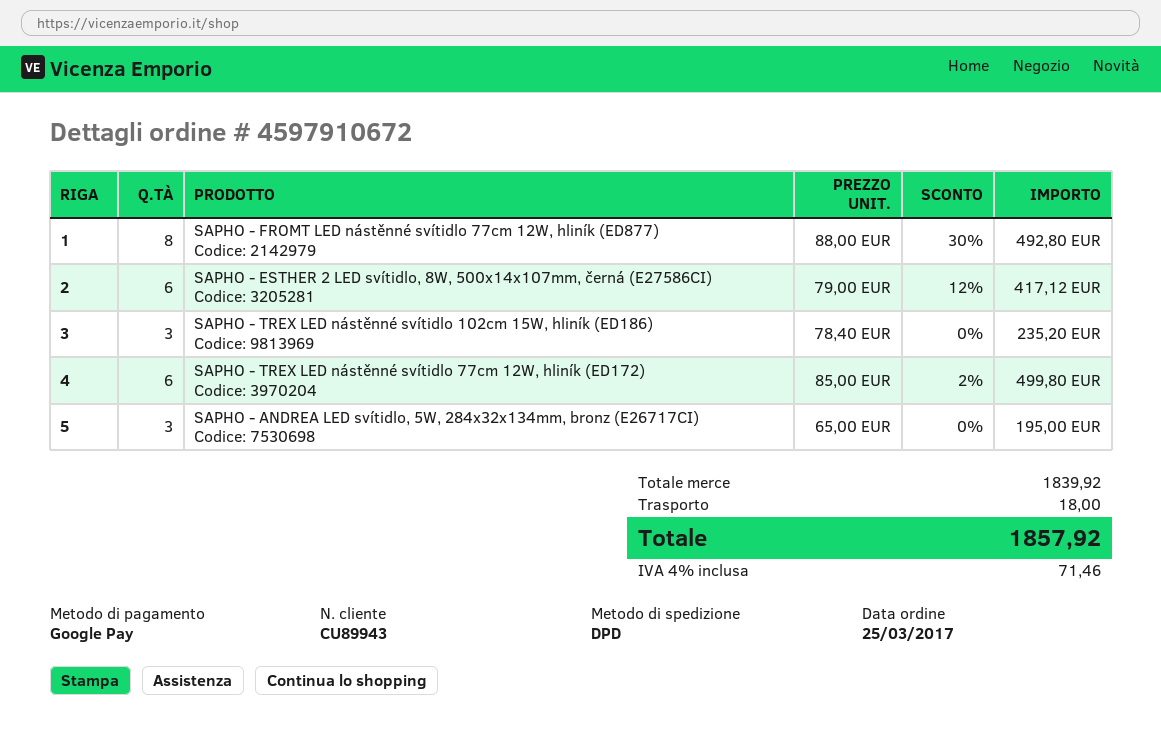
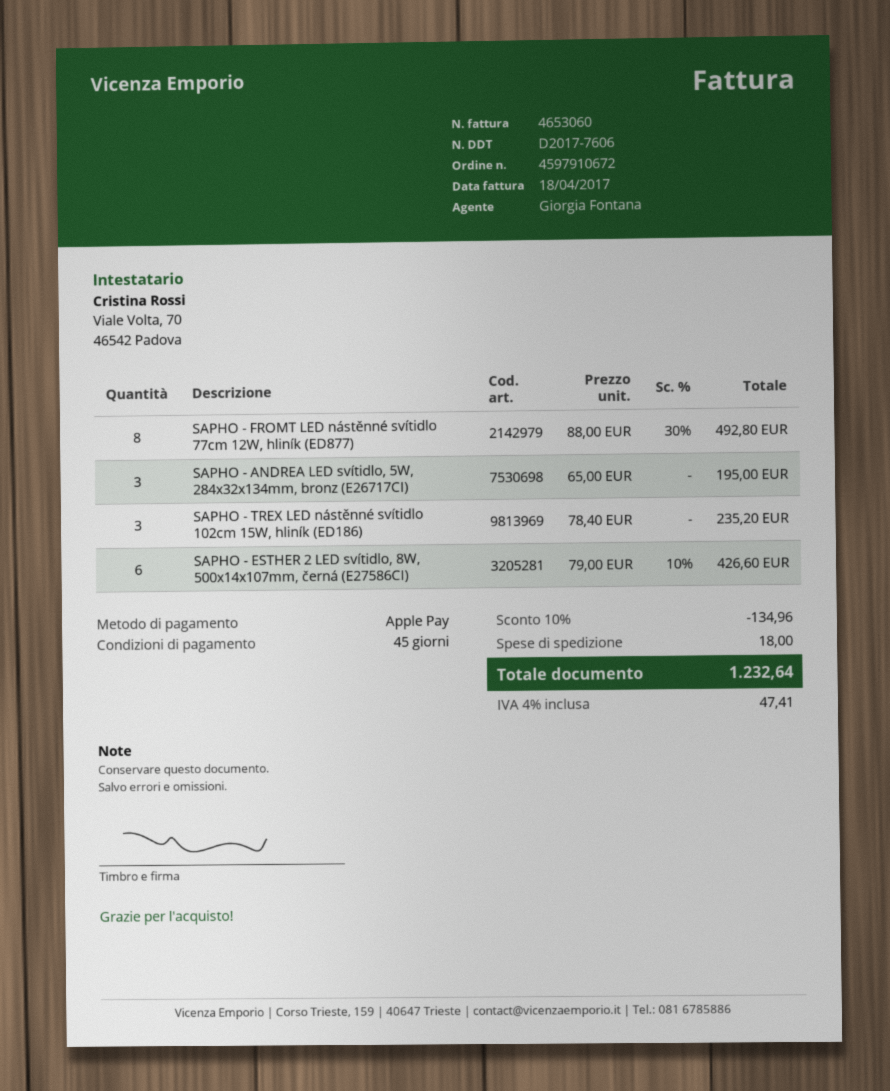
payment method: Google Pay -> Apple Pay
SAPHO - ESTHER 2 LED svítidlo, 8W, 500x14x107mm, černá (E27586CI): 6 x 79.00 - 12% = 417.12 -> 6 x 79.00 - 10% = 426.60
SAPHO - TREX LED nástěnné svítidlo 77cm 12W, hliník (ED172): 6 x 85.00 - 2% = 499.80 -> none
discount: none -> 10% = 134.96
tax: 4% = 71.46 -> 4% = 47.41
total: 1857.92 -> 1232.64

